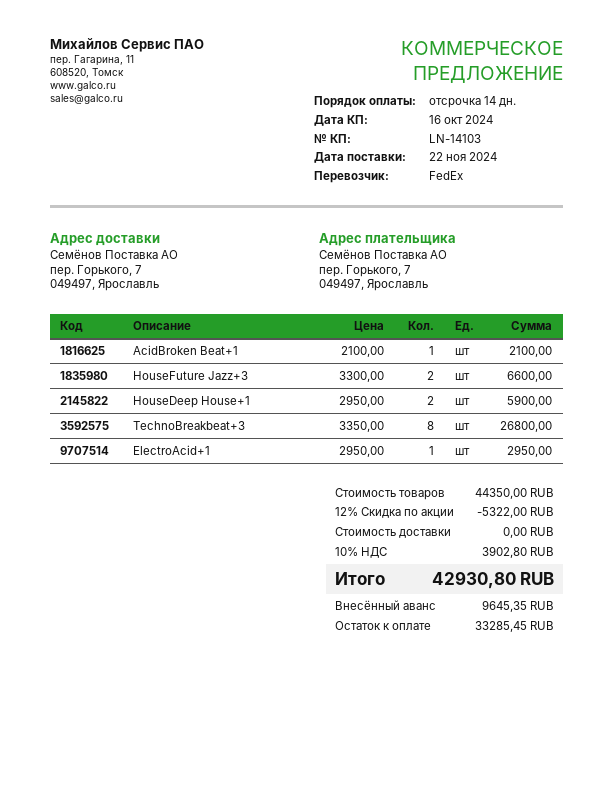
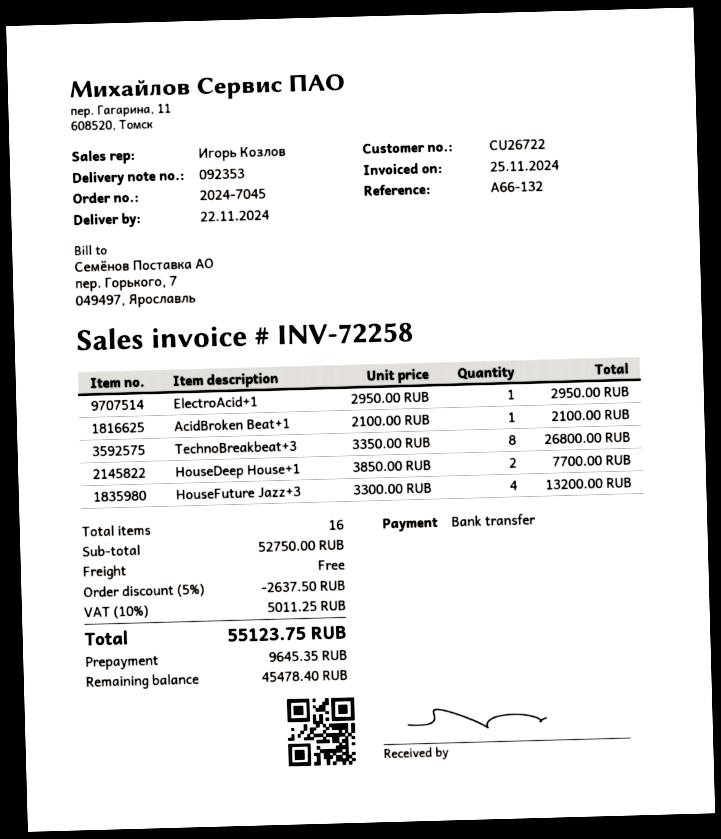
HouseFuture Jazz+3: 2 x 3300.00 = 6600.00 -> 4 x 3300.00 = 13200.00
HouseDeep House+1: 2 x 2950.00 = 5900.00 -> 2 x 3850.00 = 7700.00
subtotal: 44350.00 -> 52750.00
discount: 12% = 5322.00 -> 5% = 2637.50
tax: 10% = 3902.80 -> 10% = 5011.25
total: 42930.80 -> 55123.75
balance: 33285.45 -> 45478.40

